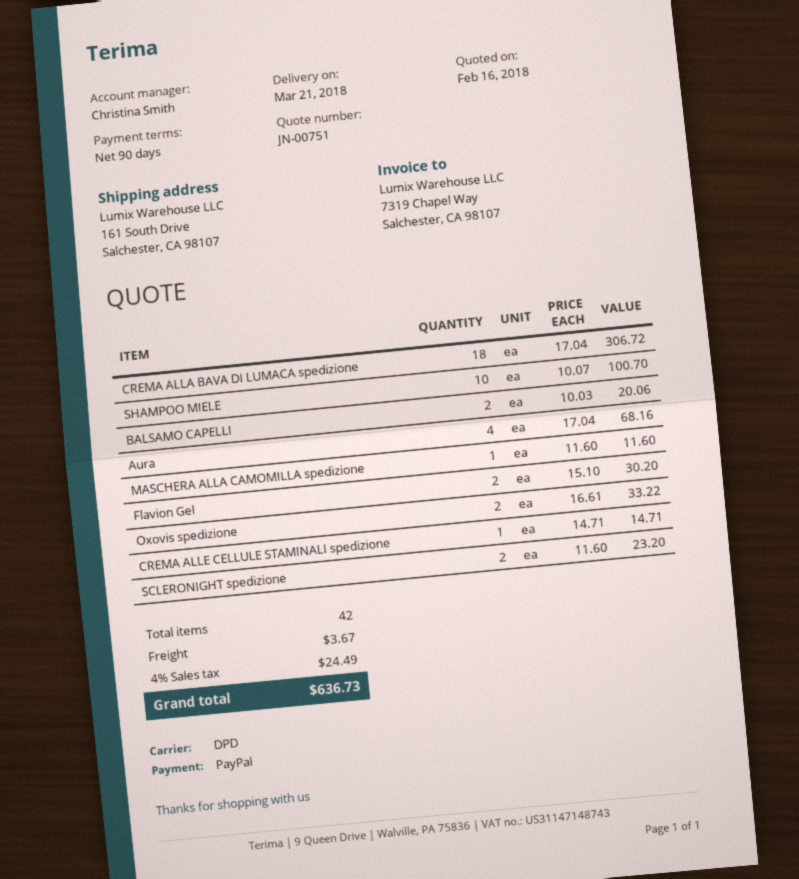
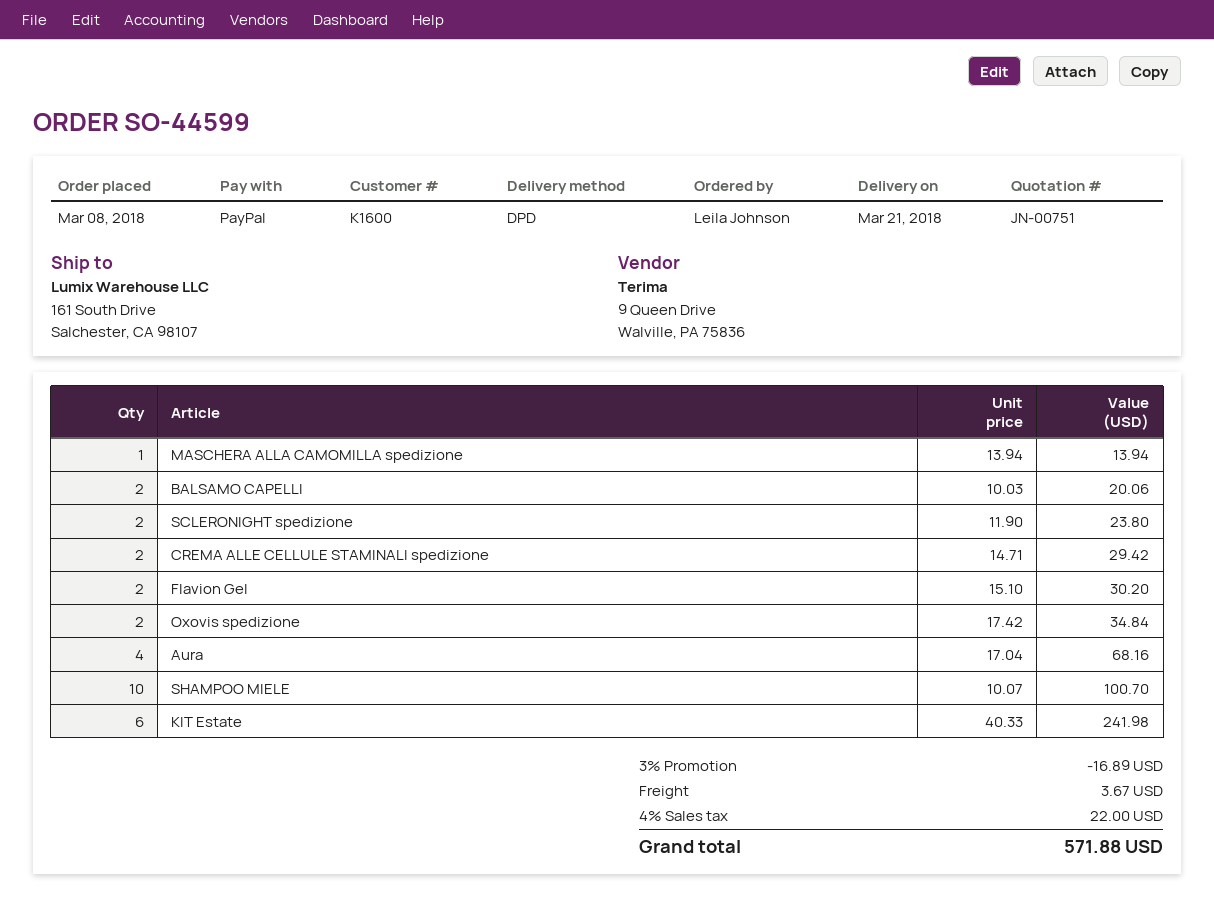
CREMA ALLA BAVA DI LUMACA spedizione: 18 x 17.04 = 306.72 -> none
MASCHERA ALLA CAMOMILLA spedizione: 1 x 11.60 = 11.60 -> 1 x 13.94 = 13.94
Oxovis spedizione: 2 x 16.61 = 33.22 -> 2 x 17.42 = 34.84
CREMA ALLE CELLULE STAMINALI spedizione: 1 x 14.71 = 14.71 -> 2 x 14.71 = 29.42
SCLERONIGHT spedizione: 2 x 11.60 = 23.20 -> 2 x 11.90 = 23.80
KIT Estate: none -> 6 x 40.33 = 241.98
discount: none -> 3% = 16.89
tax: 4% = 24.49 -> 4% = 22.00
total: 636.73 -> 571.88

